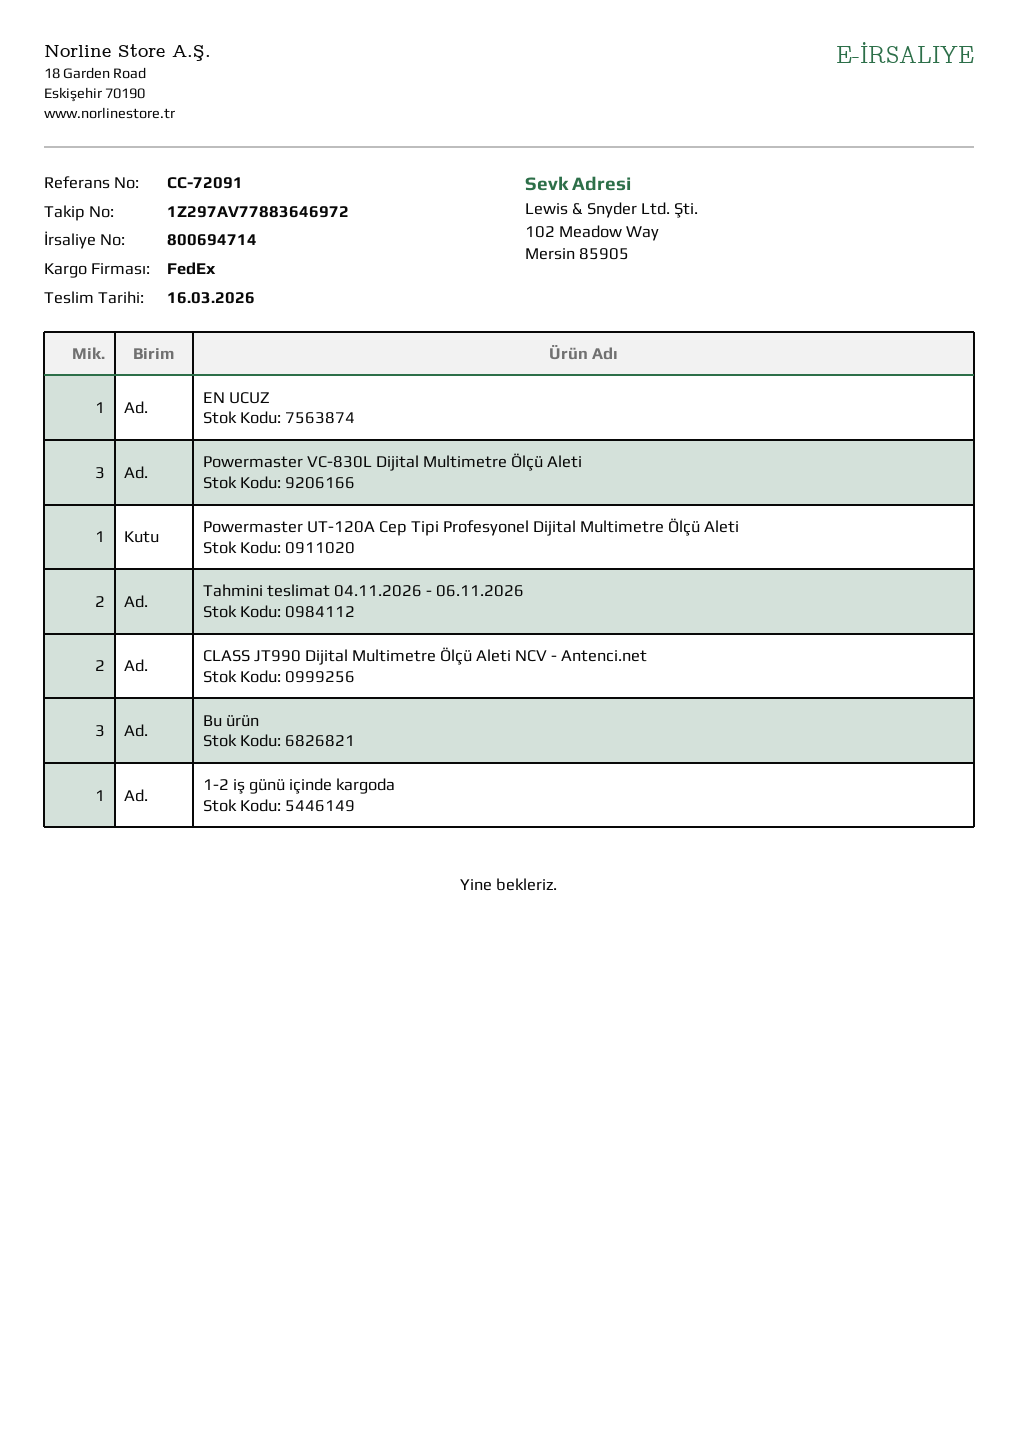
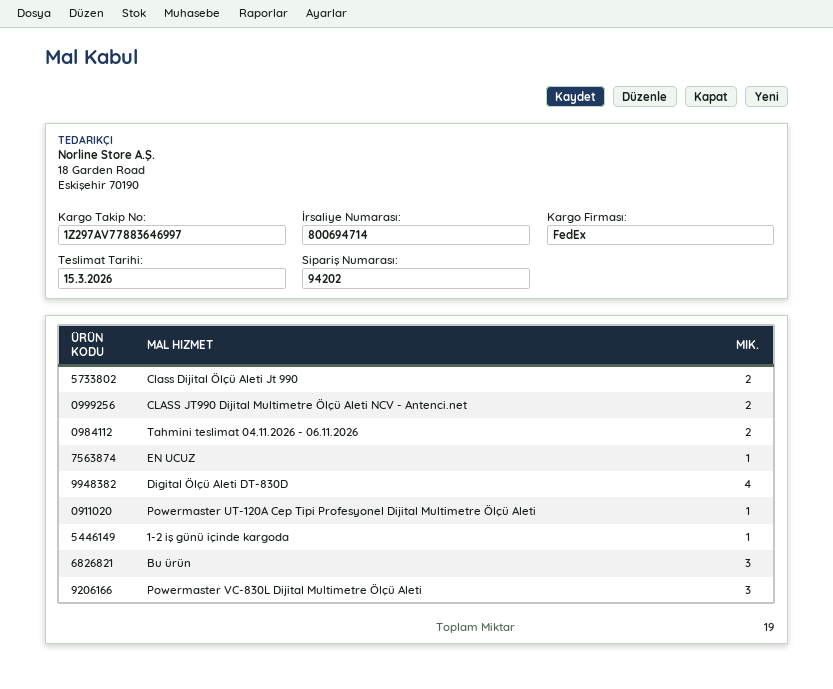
delivery date: 2026-03-16 -> 2026-03-15
tracking number: 1Z297AV77883646972 -> 1Z297AV77883646997
Class Dijital Ölçü Aleti Jt 990: none -> 2
Digital Ölçü Aleti DT-830D: none -> 4

